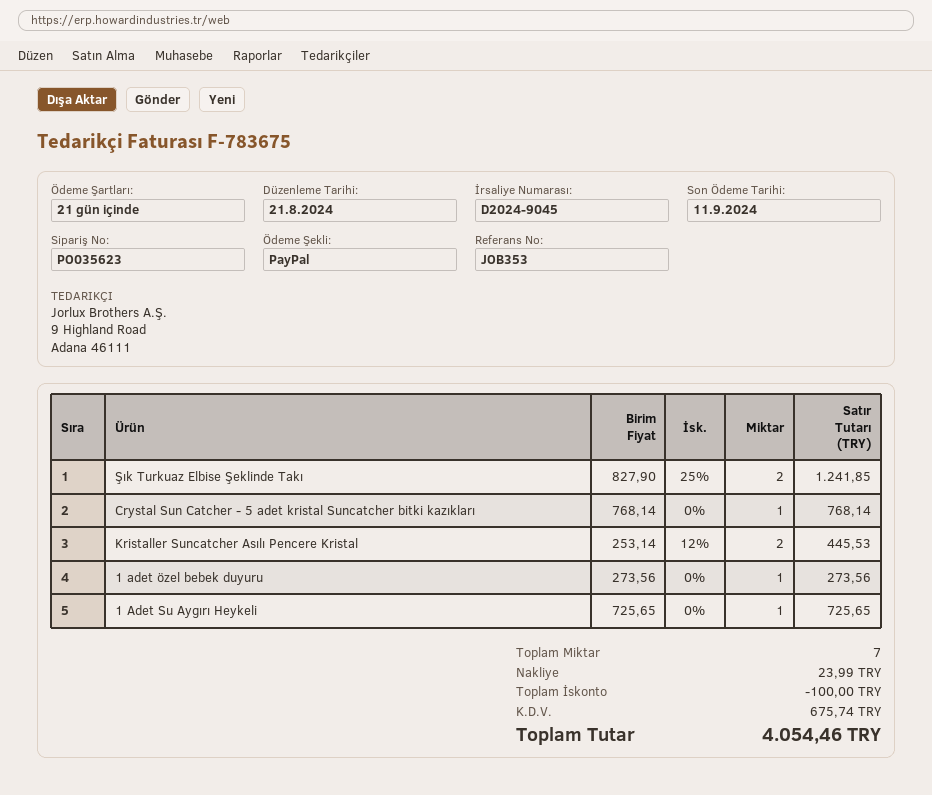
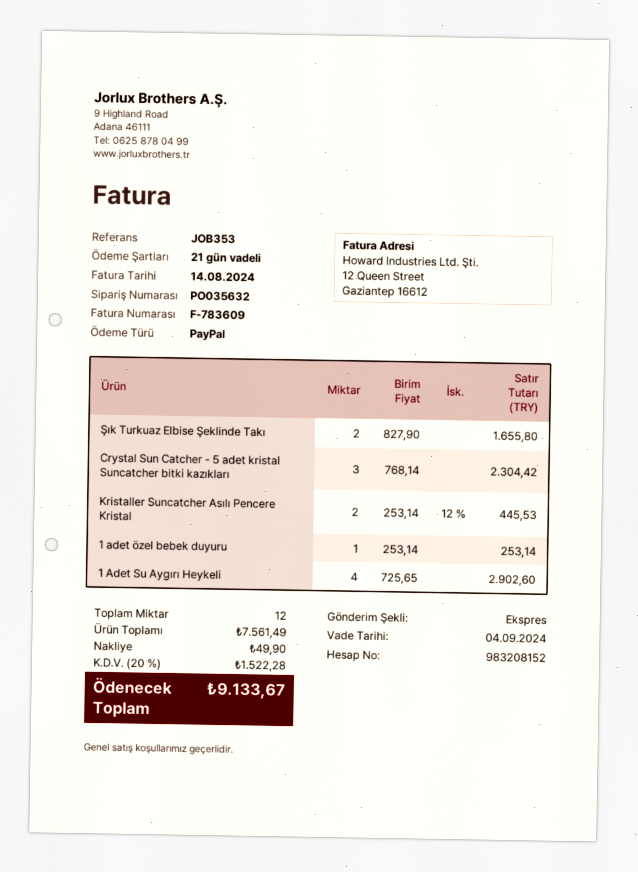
order number: PO035623 -> PO035632
invoice number: F-783675 -> F-783609
invoice date: 2024-08-21 -> 2024-08-14
due date: 2024-09-11 -> 2024-09-04
Şık Turkuaz Elbise Şeklinde Takı: 2 x 827.90 - 25% = 1241.85 -> 2 x 827.90 = 1655.80
Crystal Sun Catcher - 5 adet kristal Suncatcher bitki kazıkları: 1 x 768.14 = 768.14 -> 3 x 768.14 = 2304.42
1 adet özel bebek duyuru: 1 x 273.56 = 273.56 -> 1 x 253.14 = 253.14
1 Adet Su Aygırı Heykeli: 1 x 725.65 = 725.65 -> 4 x 725.65 = 2902.60
total quantity: 7 -> 12
discount: 100.00 -> none
shipping: 23.99 -> 49.90
tax: 675.74 -> 1522.28
total: 4054.46 -> 9133.67

